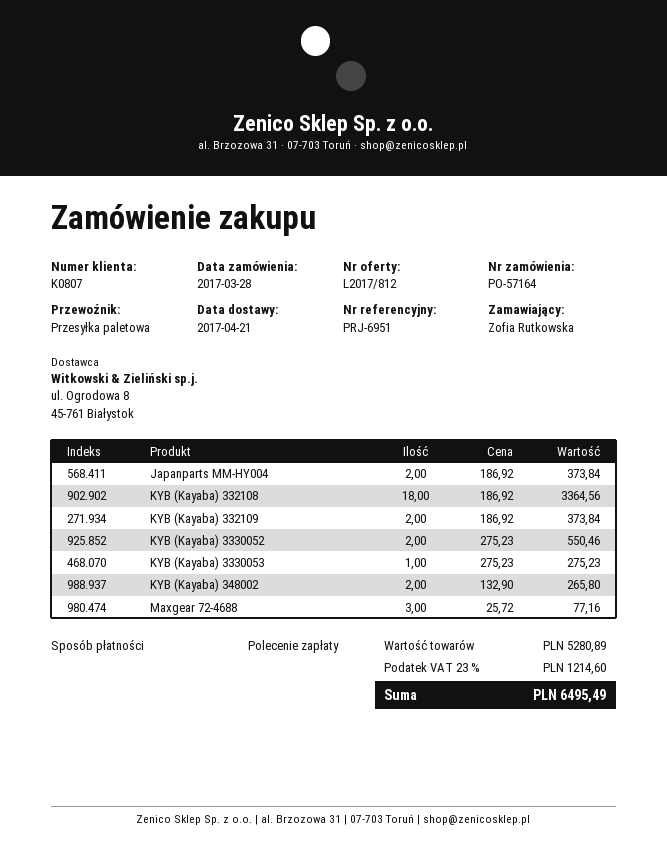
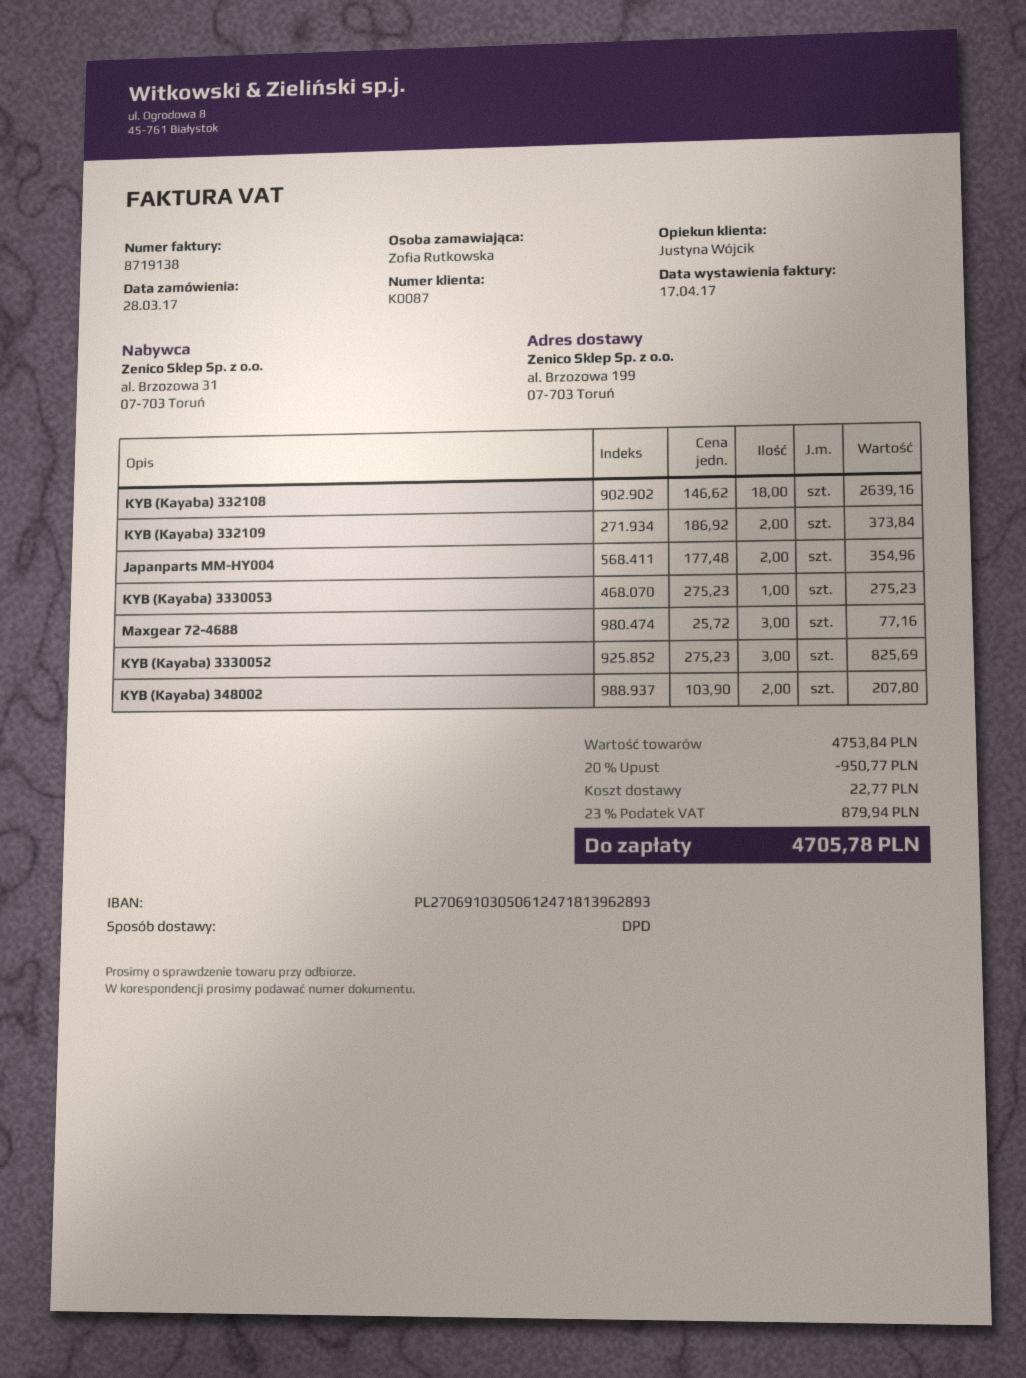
customer number: K0807 -> K0087
shipping method: pallet freight -> DPD
Japanparts MM-HY004: 2 x 186.92 = 373.84 -> 2 x 177.48 = 354.96
KYB (Kayaba) 332108: 18 x 186.92 = 3364.56 -> 18 x 146.62 = 2639.16
KYB (Kayaba) 3330052: 2 x 275.23 = 550.46 -> 3 x 275.23 = 825.69
KYB (Kayaba) 348002: 2 x 132.90 = 265.80 -> 2 x 103.90 = 207.80
subtotal: 5280.89 -> 4753.84
discount: none -> 20% = 950.77
shipping: none -> 22.77
tax: 23% = 1214.60 -> 23% = 879.94
total: 6495.49 -> 4705.78

